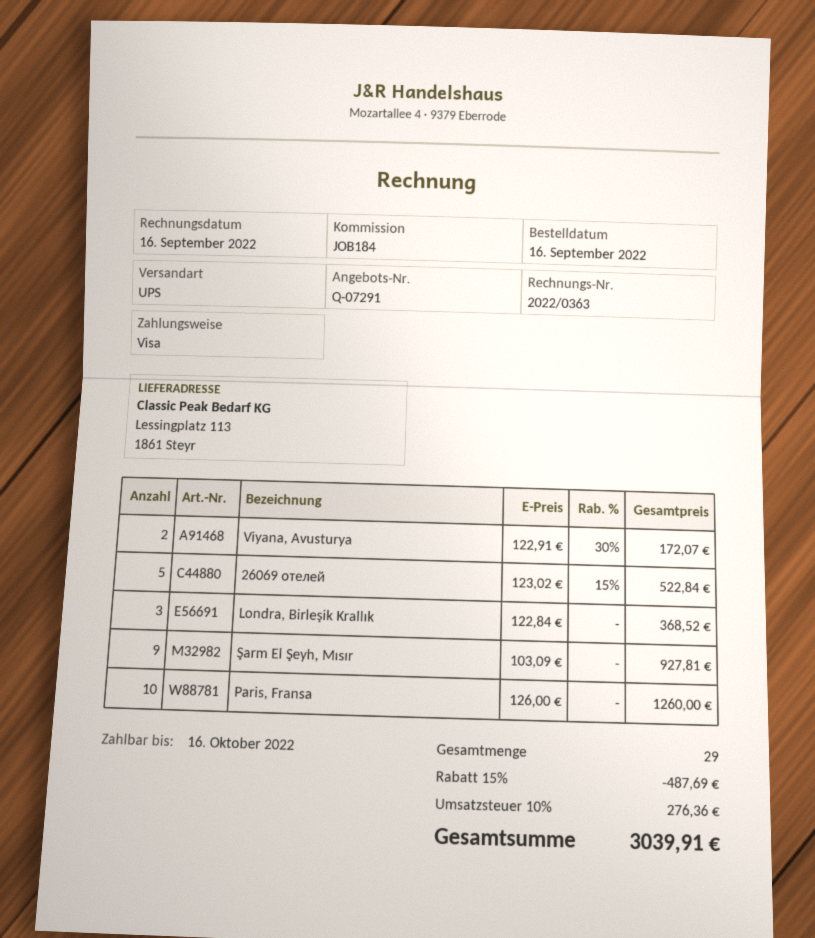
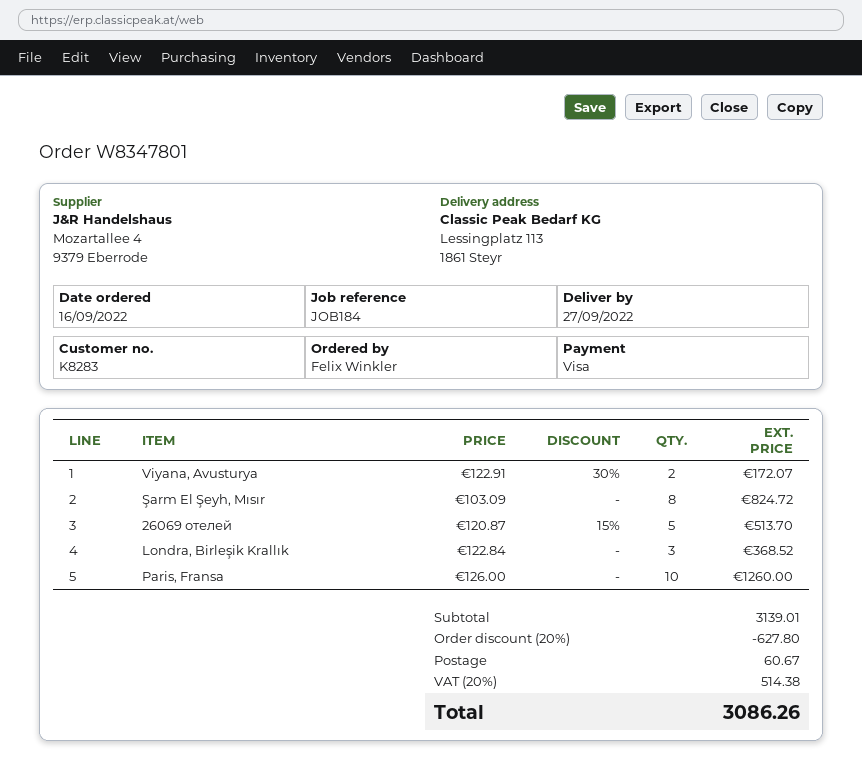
26069 отелей: 5 x 123.02 - 15% = 522.84 -> 5 x 120.87 - 15% = 513.70
Şarm El Şeyh, Mısır: 9 x 103.09 = 927.81 -> 8 x 103.09 = 824.72
discount: 15% = 487.69 -> 20% = 627.80
shipping: none -> 60.67
tax: 10% = 276.36 -> 20% = 514.38
total: 3039.91 -> 3086.26

